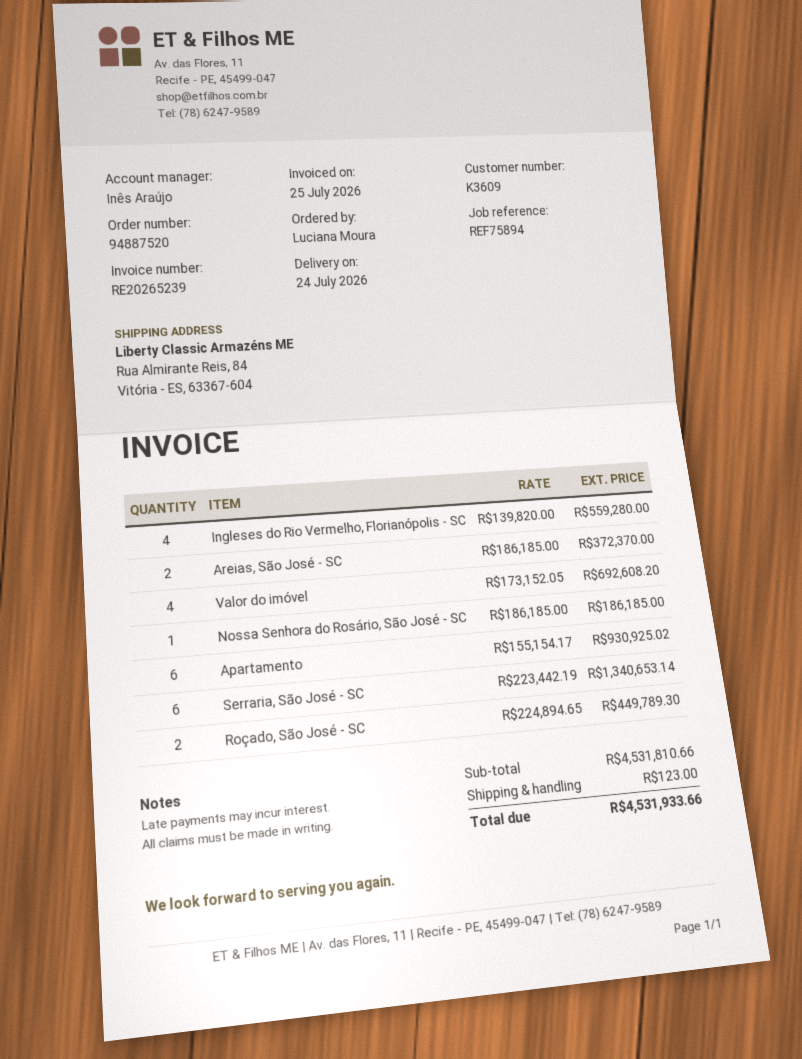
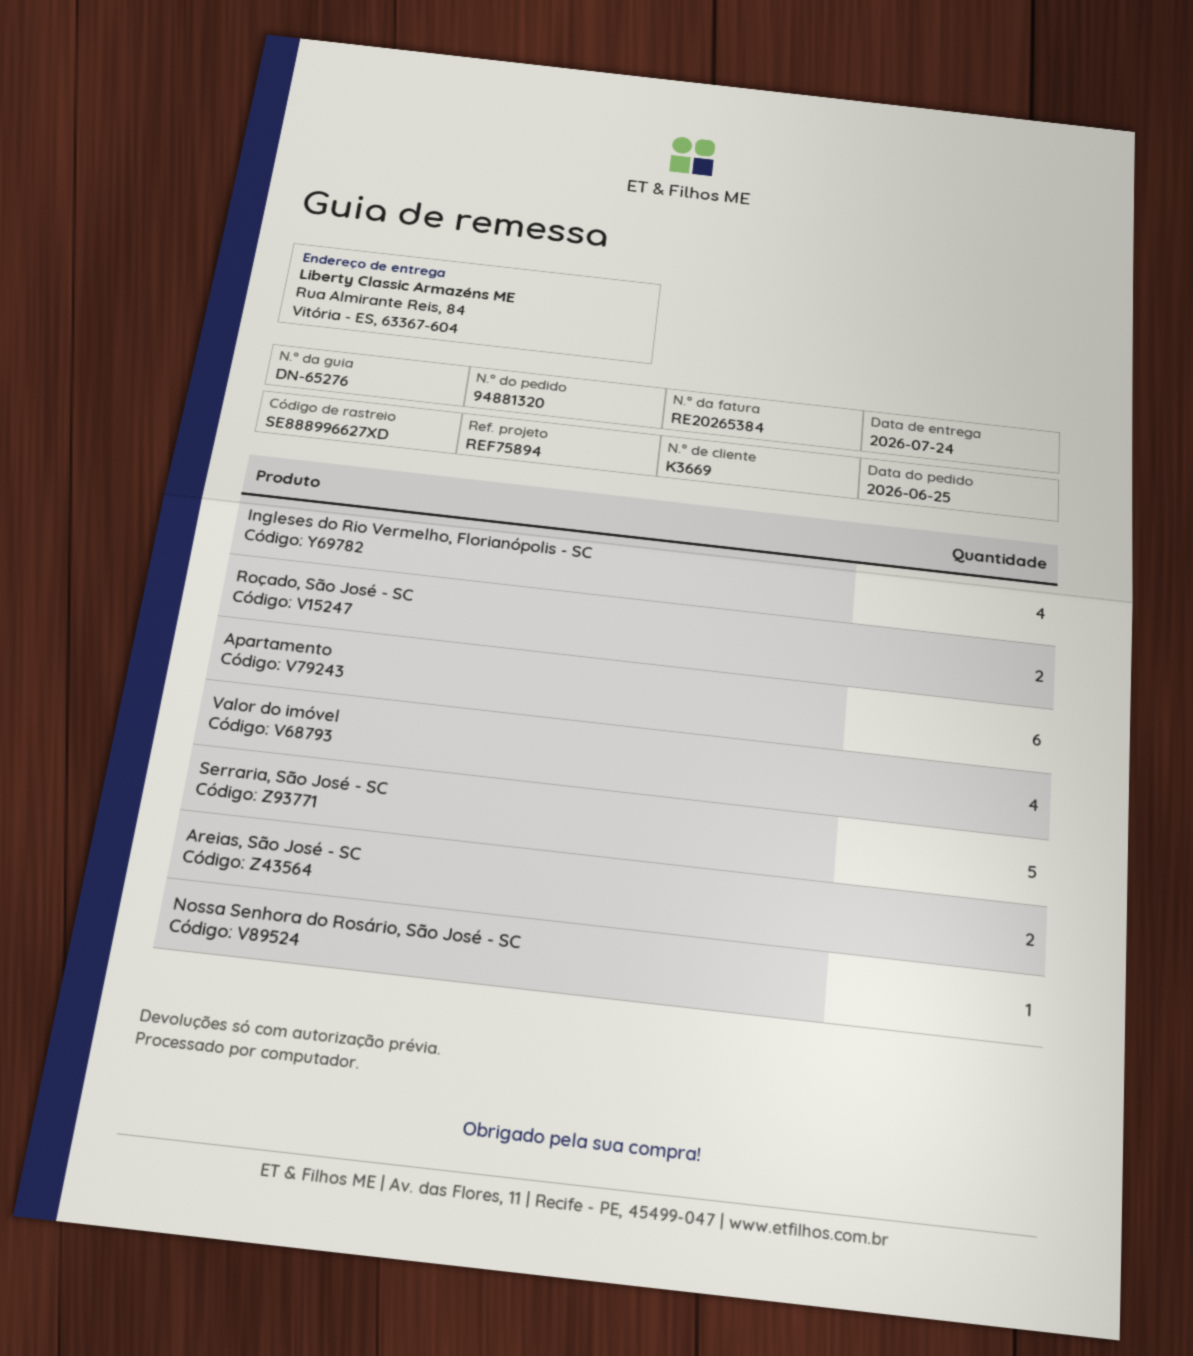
order number: 94887520 -> 94881320
invoice number: RE20265239 -> RE20265384
customer number: K3609 -> K3669
Serraria, São José - SC: 6 -> 5

